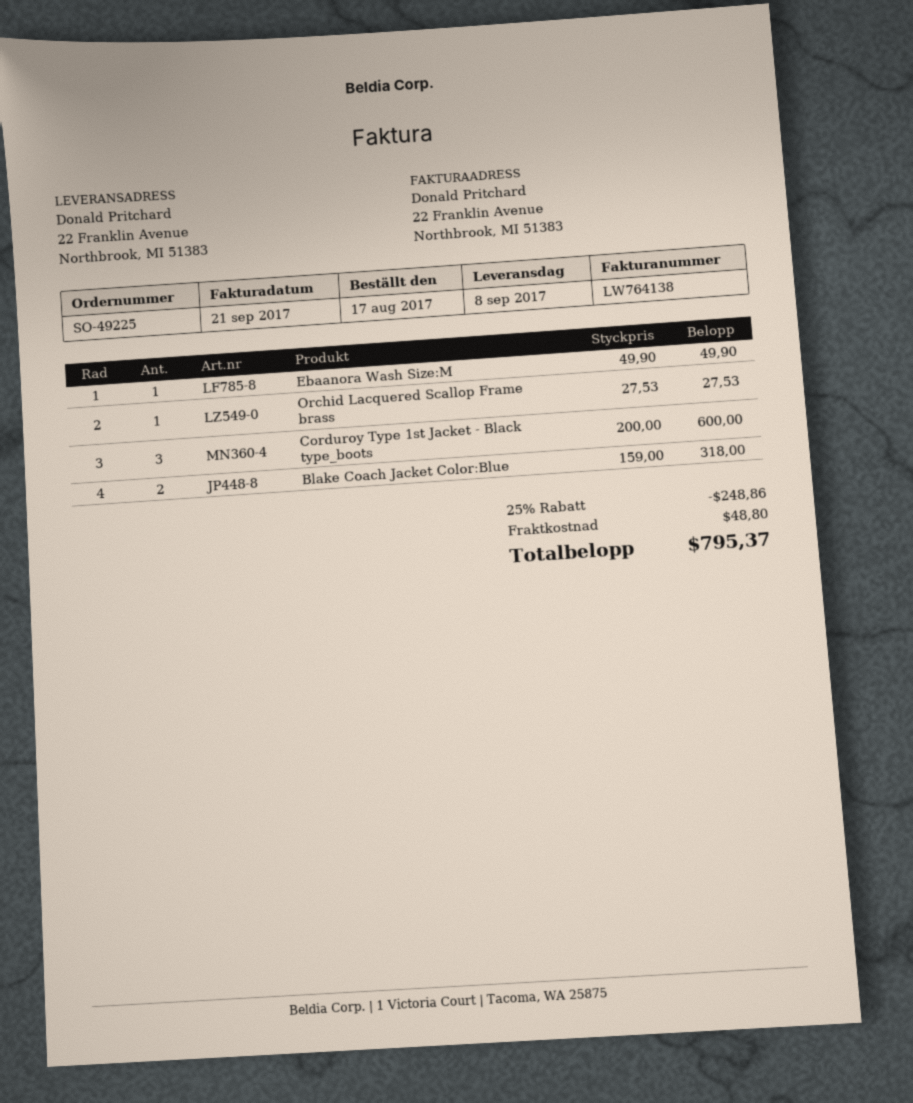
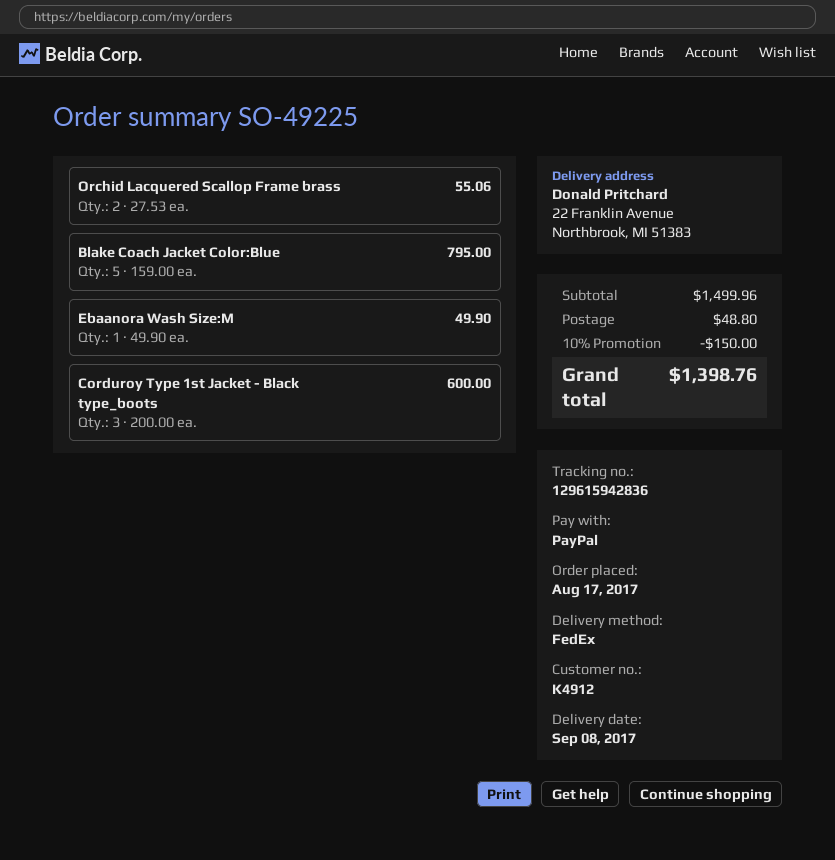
Orchid Lacquered Scallop Frame brass: 1 x 27.53 = 27.53 -> 2 x 27.53 = 55.06
Blake Coach Jacket Color:Blue: 2 x 159.00 = 318.00 -> 5 x 159.00 = 795.00
discount: 25% = 248.86 -> 10% = 150.00
total: 795.37 -> 1398.76

